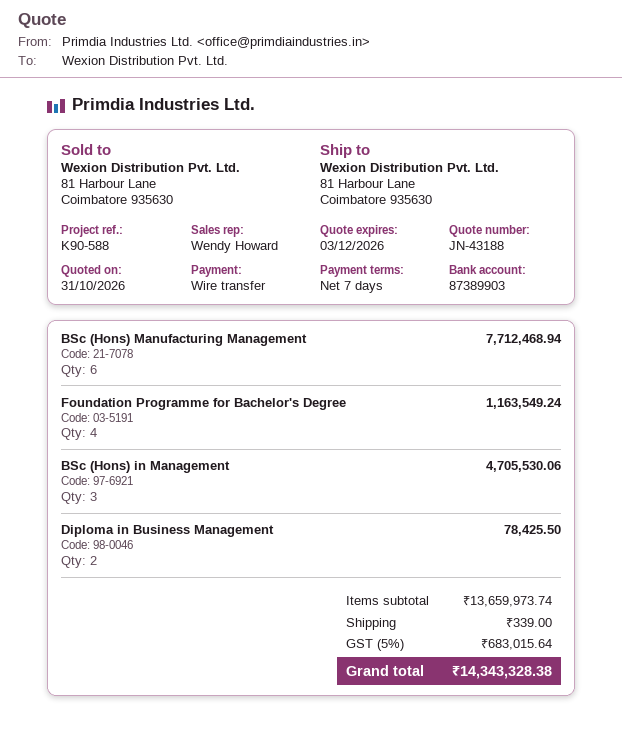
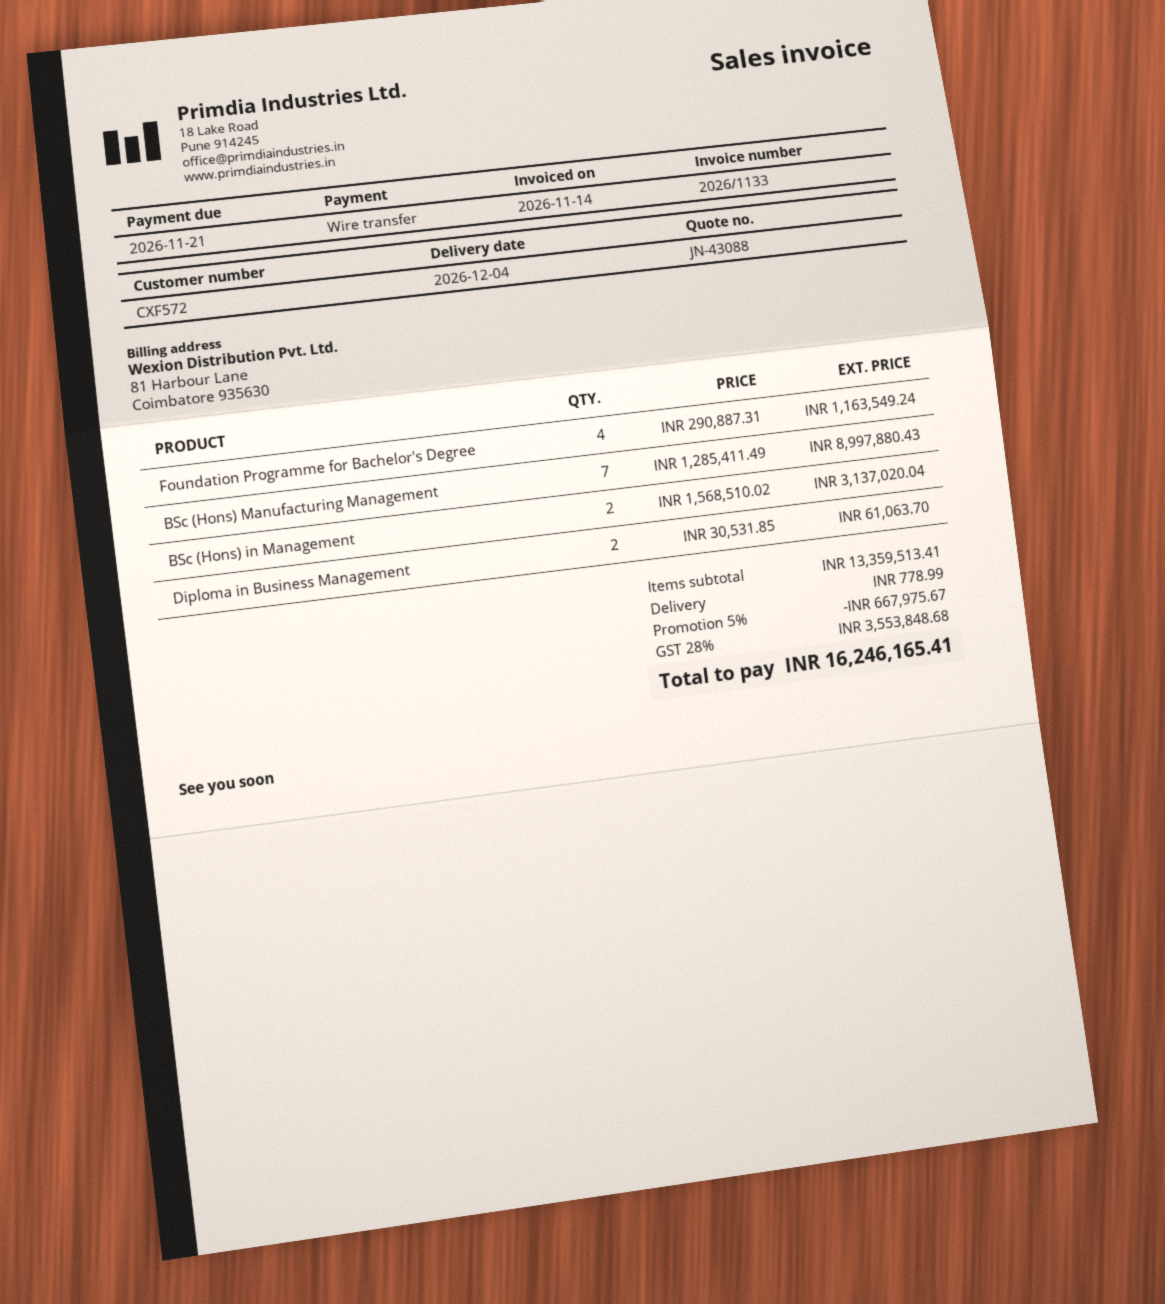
quote number: JN-43188 -> JN-43088
BSc (Hons) Manufacturing Management: 6 for 7712468.94 -> 7 for 8997880.43
BSc (Hons) in Management: 3 for 4705530.06 -> 2 for 3137020.04
Diploma in Business Management: 2 for 78425.50 -> 2 for 61063.70
subtotal: 13659973.74 -> 13359513.41
discount: none -> 5% = 667975.67
shipping: 339.00 -> 778.99
tax: 5% = 683015.64 -> 28% = 3553848.68
total: 14343328.38 -> 16246165.41

